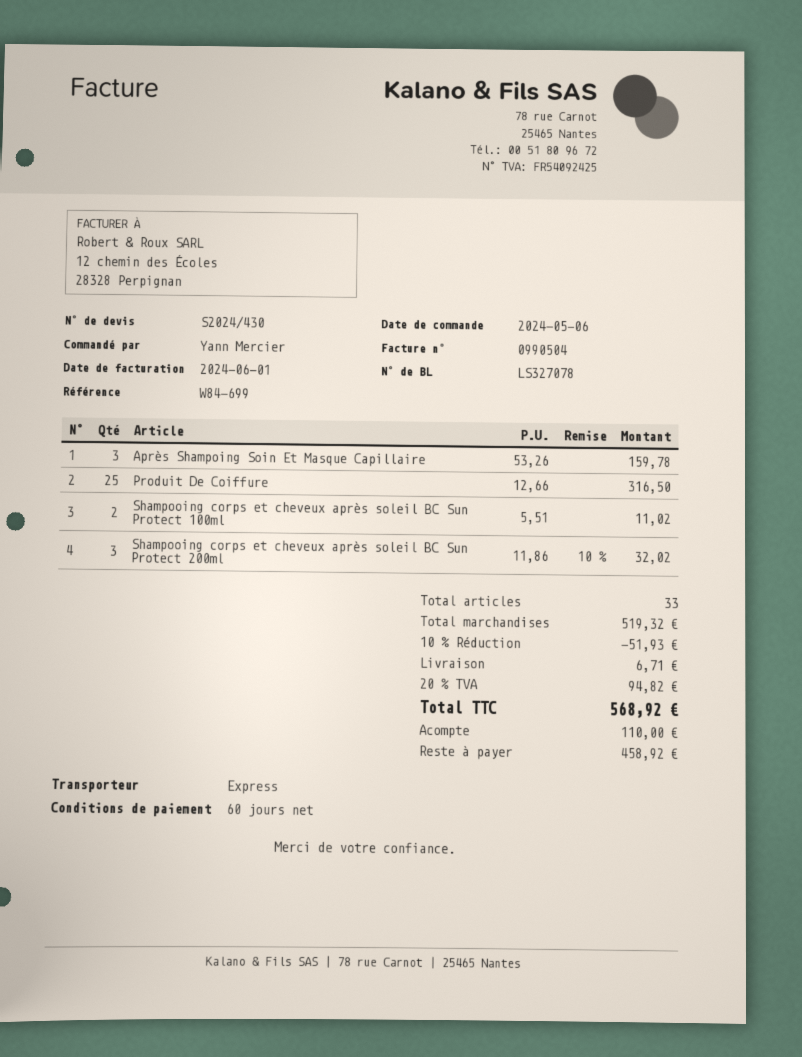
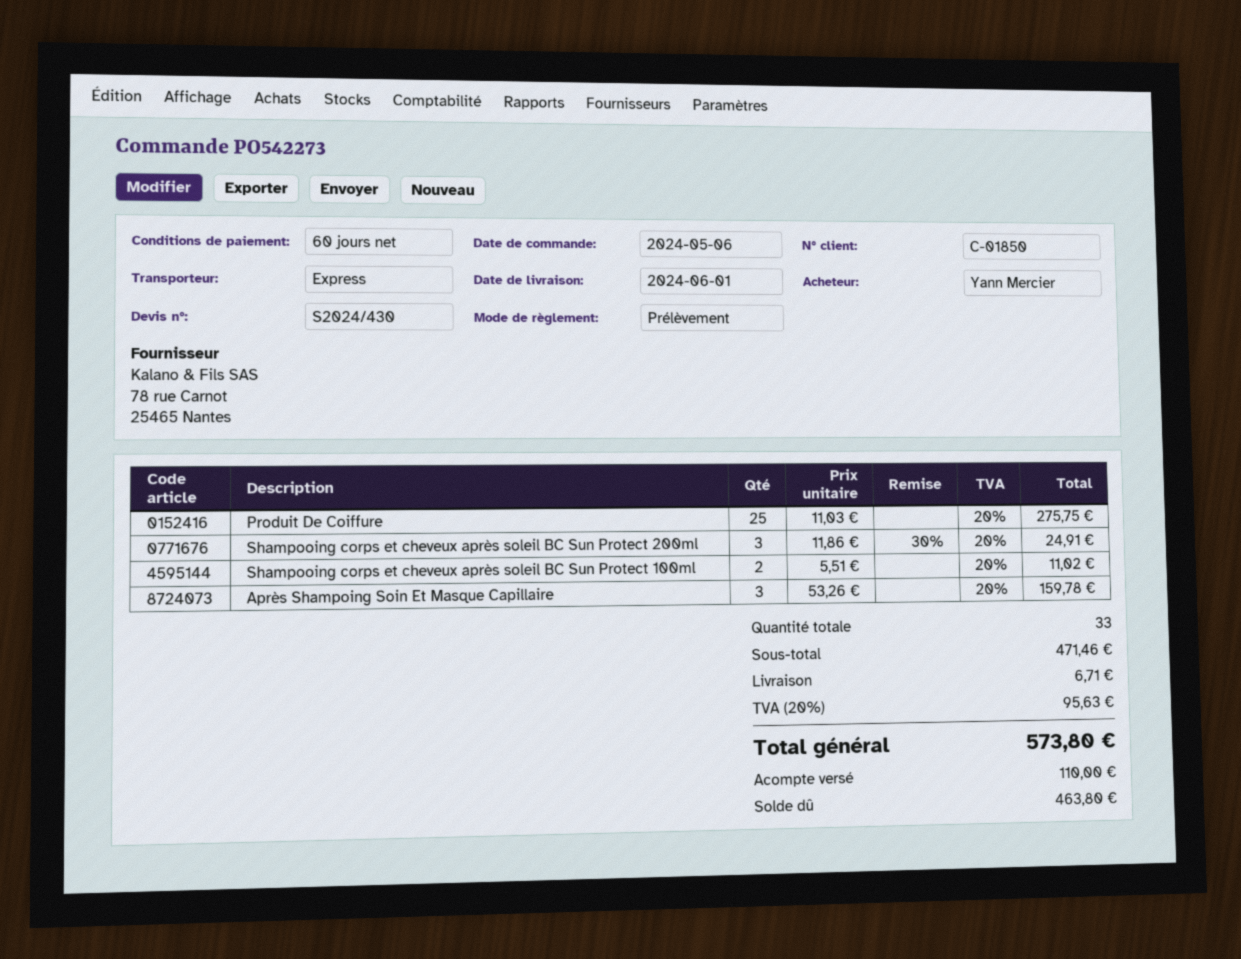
Produit De Coiffure: 25 x 12.66 = 316.50 -> 25 x 11.03 = 275.75
Shampooing corps et cheveux après soleil BC Sun Protect 200ml: 3 x 11.86 - 10% = 32.02 -> 3 x 11.86 - 30% = 24.91
subtotal: 519.32 -> 471.46
discount: 10% = 51.93 -> none
tax: 20% = 94.82 -> 20% = 95.63
total: 568.92 -> 573.80
balance: 458.92 -> 463.80

